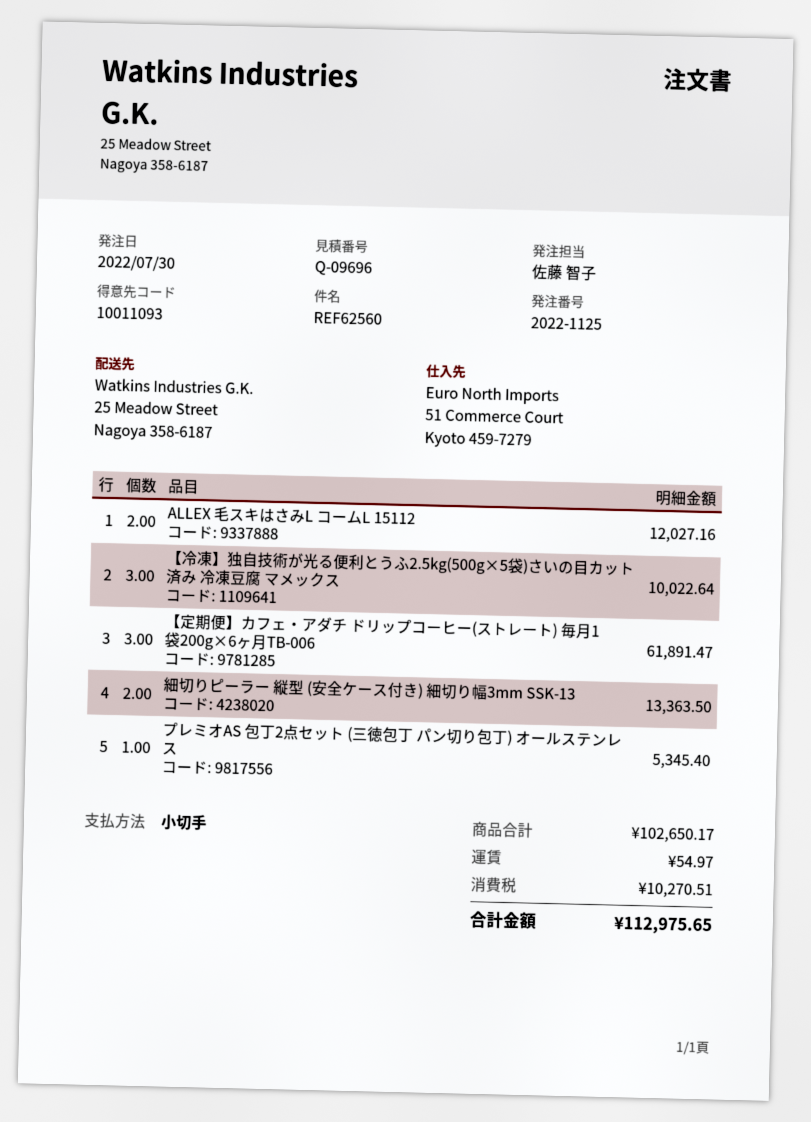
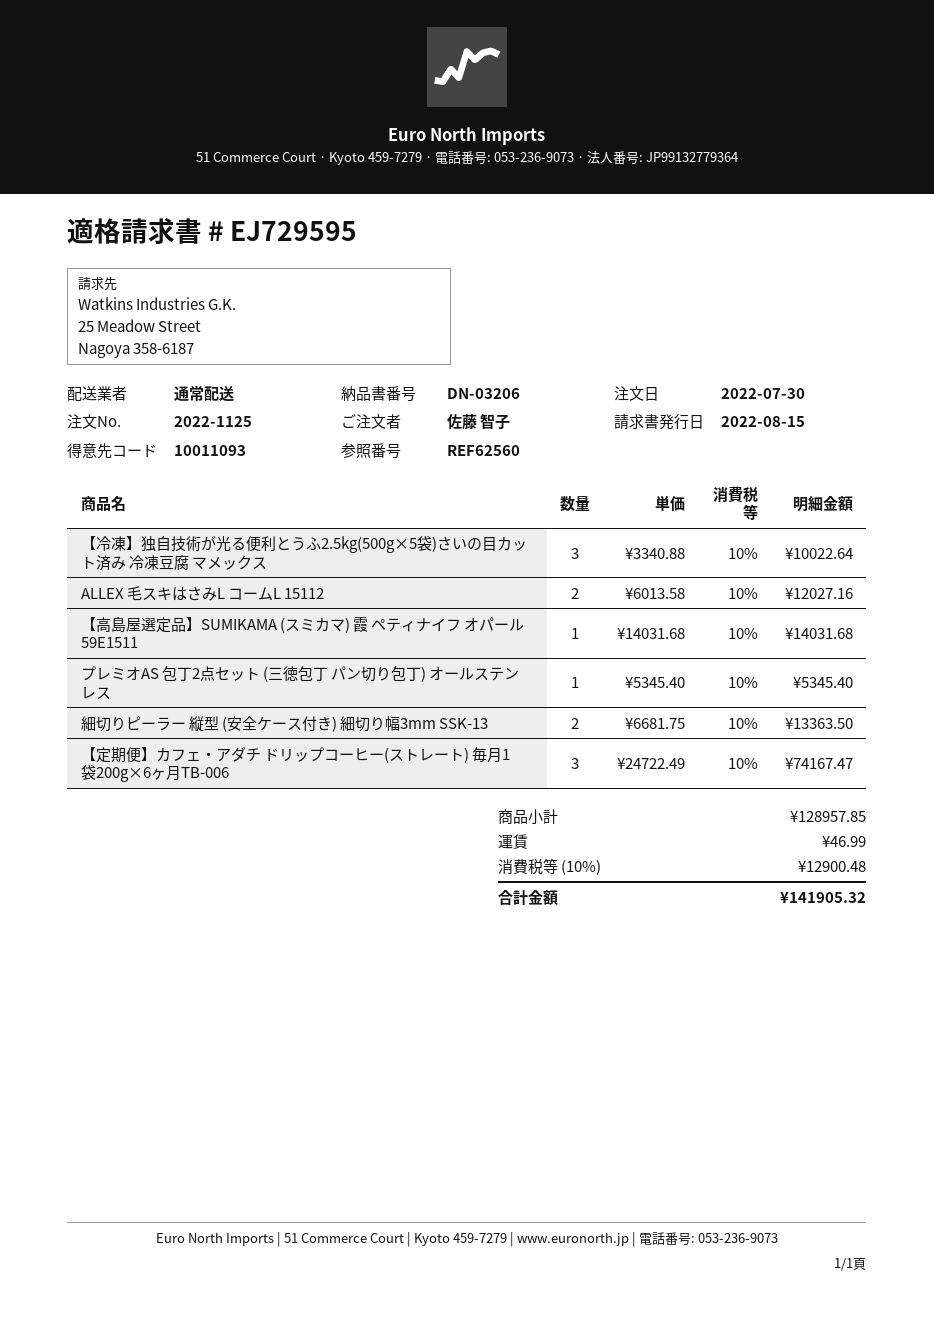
【定期便】カフェ・アダチ ドリップコーヒー(ストレート) 毎月1袋200g×6ヶ月TB-006: 3 for 61891.47 -> 3 for 74167.47
【高島屋選定品】SUMIKAMA (スミカマ) 霞 ペティナイフ オパール 59E1511: none -> 1 for 14031.68
subtotal: 102650.17 -> 128957.85
shipping: 54.97 -> 46.99
tax: 10270.51 -> 12900.48
total: 112975.65 -> 141905.32

